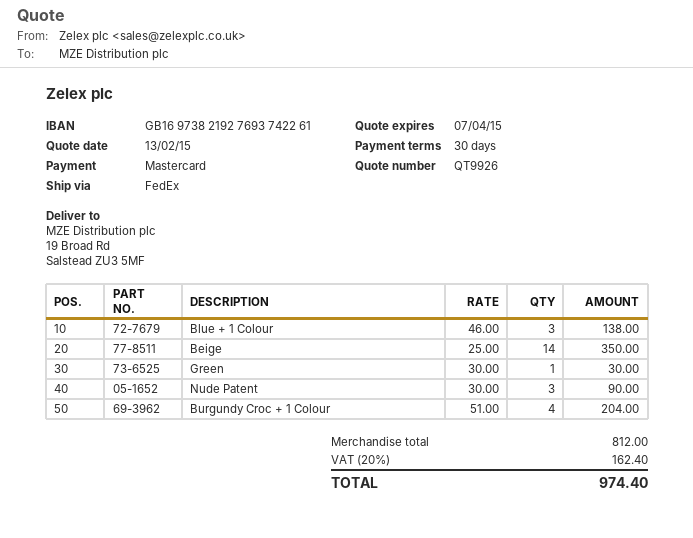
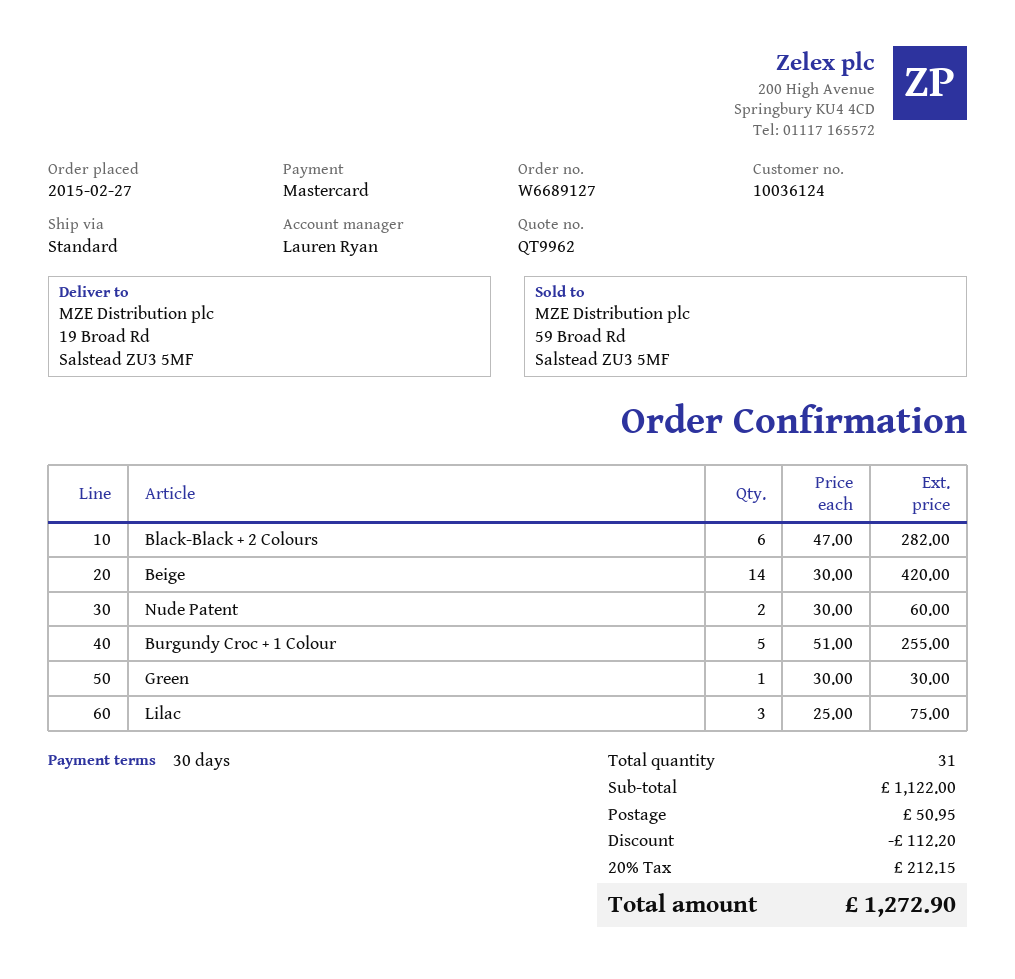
quote number: QT9926 -> QT9962
shipping method: FedEx -> standard
Blue + 1 Colour: 3 x 46.00 = 138.00 -> none
Beige: 14 x 25.00 = 350.00 -> 14 x 30.00 = 420.00
Nude Patent: 3 x 30.00 = 90.00 -> 2 x 30.00 = 60.00
Burgundy Croc + 1 Colour: 4 x 51.00 = 204.00 -> 5 x 51.00 = 255.00
Black-Black + 2 Colours: none -> 6 x 47.00 = 282.00
Lilac: none -> 3 x 25.00 = 75.00
subtotal: 812.00 -> 1122.00
discount: none -> 112.20
shipping: none -> 50.95
tax: 20% = 162.40 -> 20% = 212.15
total: 974.40 -> 1272.90

